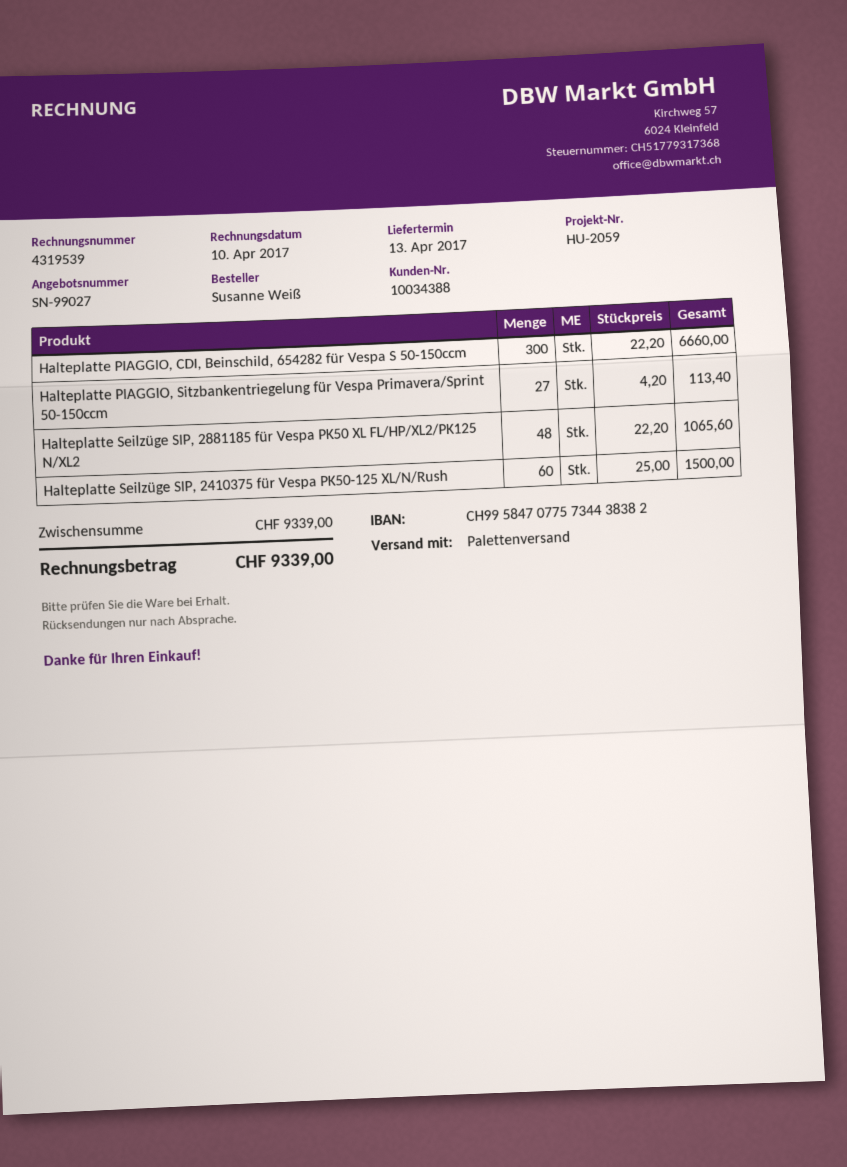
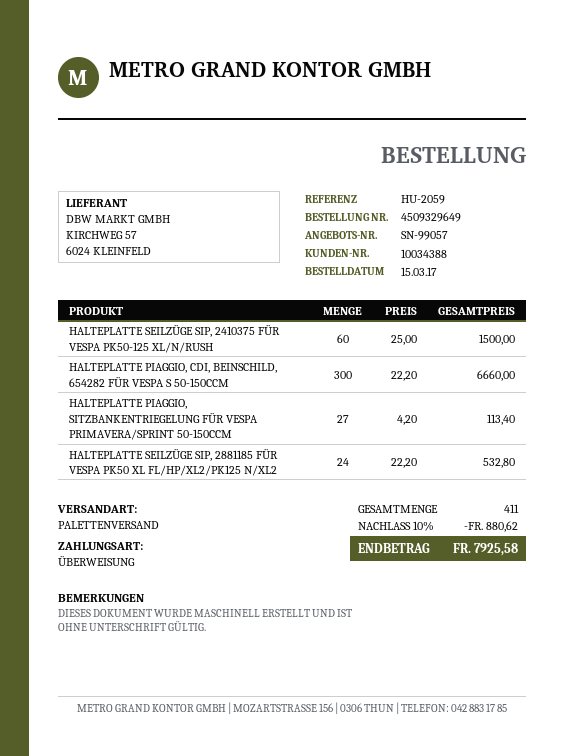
quote number: SN-99027 -> SN-99057
Halteplatte Seilzüge SIP, 2881185 für Vespa PK50 XL FL/HP/XL2/PK125 N/XL2: 48 x 22.20 = 1065.60 -> 24 x 22.20 = 532.80
discount: none -> 10% = 880.62
total: 9339.00 -> 7925.58

